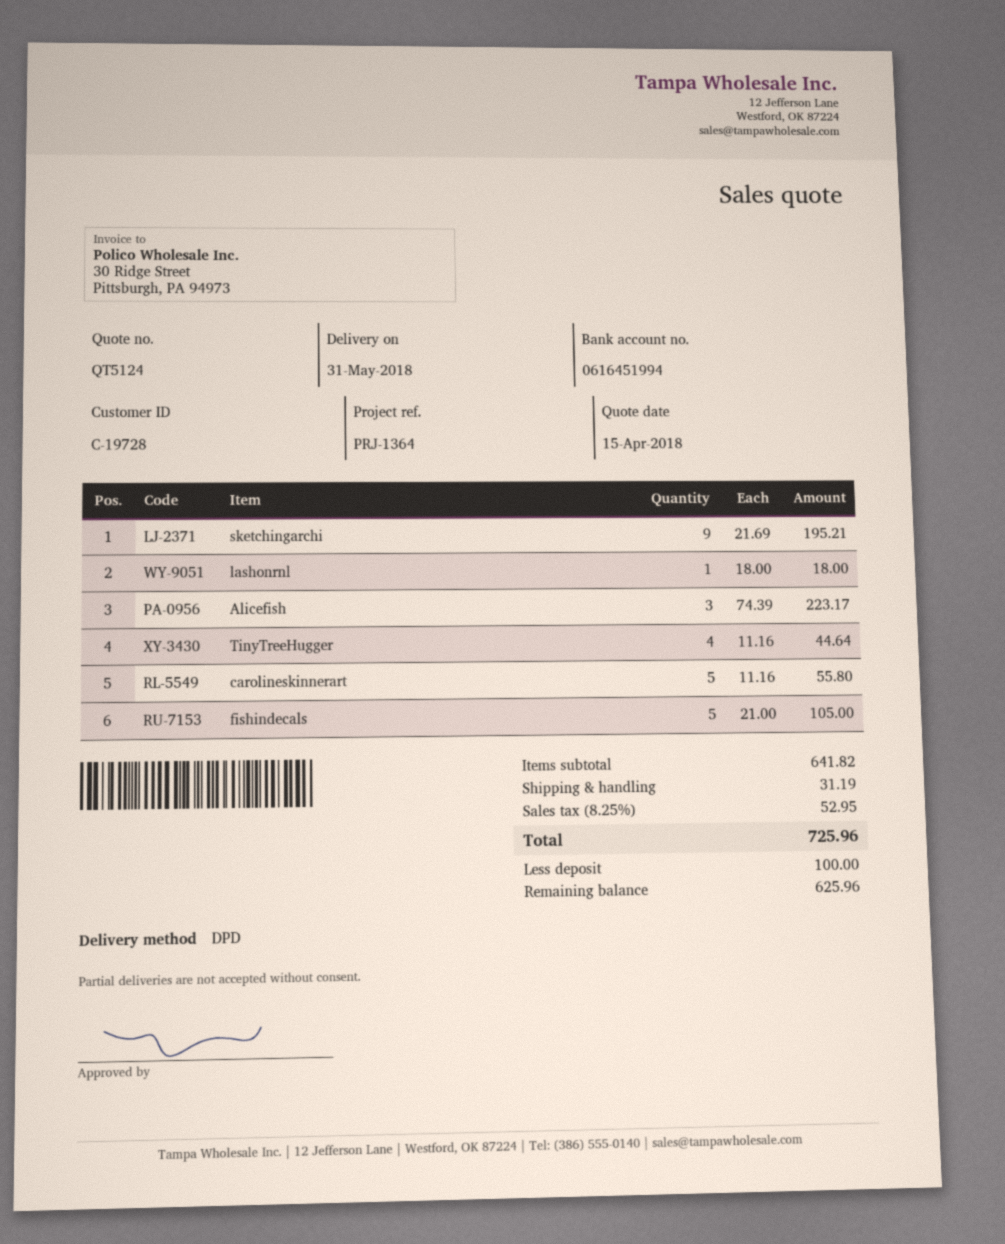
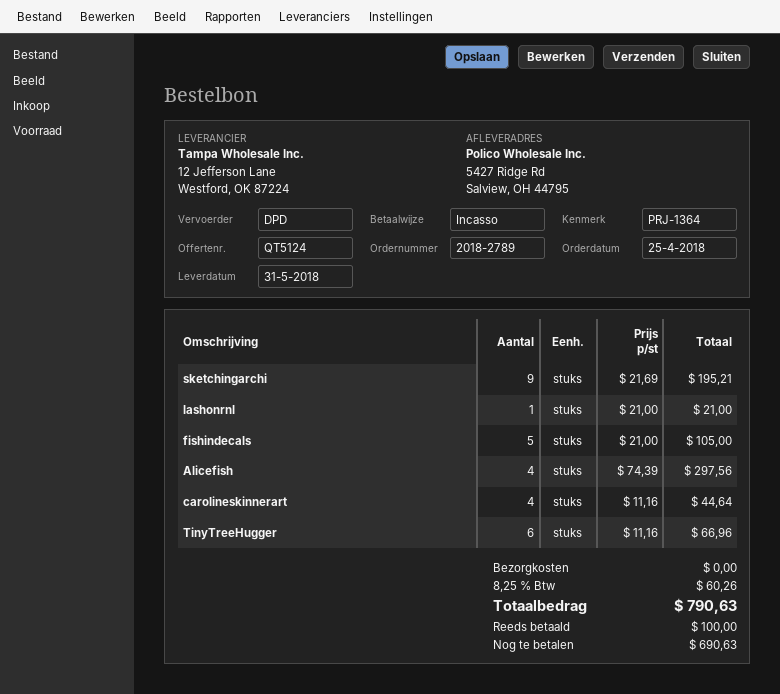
lashonrnl: 1 x 18.00 = 18.00 -> 1 x 21.00 = 21.00
Alicefish: 3 x 74.39 = 223.17 -> 4 x 74.39 = 297.56
TinyTreeHugger: 4 x 11.16 = 44.64 -> 6 x 11.16 = 66.96
carolineskinnerart: 5 x 11.16 = 55.80 -> 4 x 11.16 = 44.64
shipping: 31.19 -> 0.00
tax: 8.25% = 52.95 -> 8.25% = 60.26
total: 725.96 -> 790.63
balance: 625.96 -> 690.63

